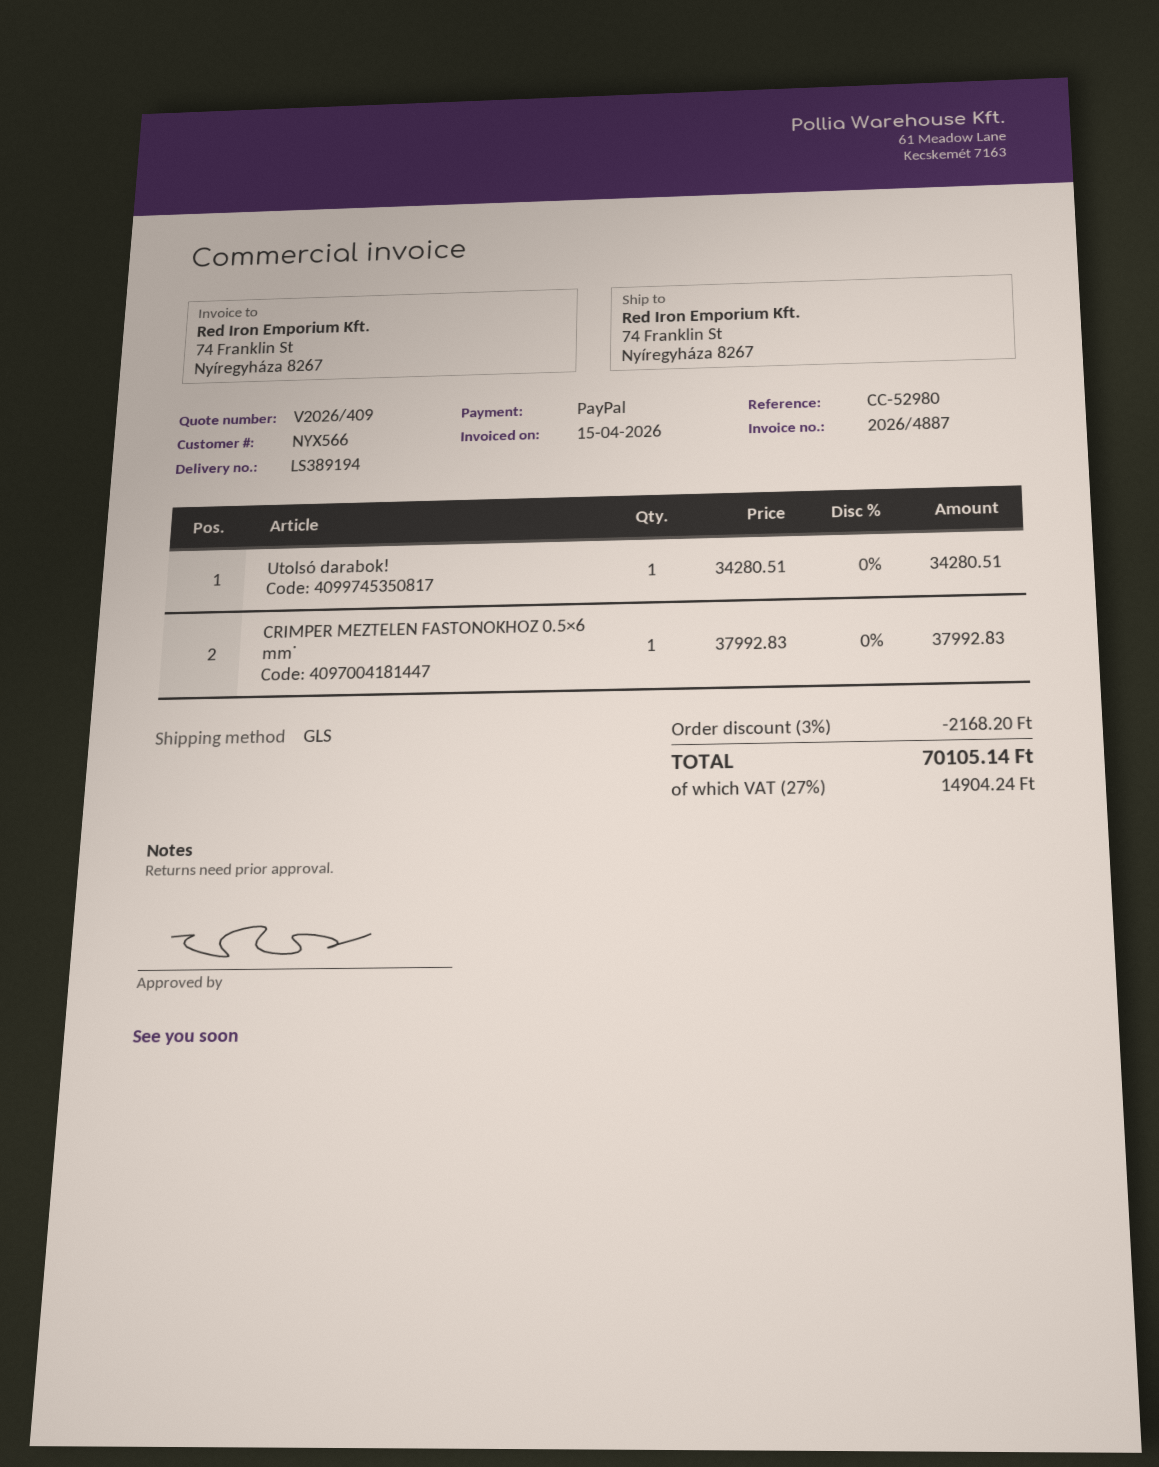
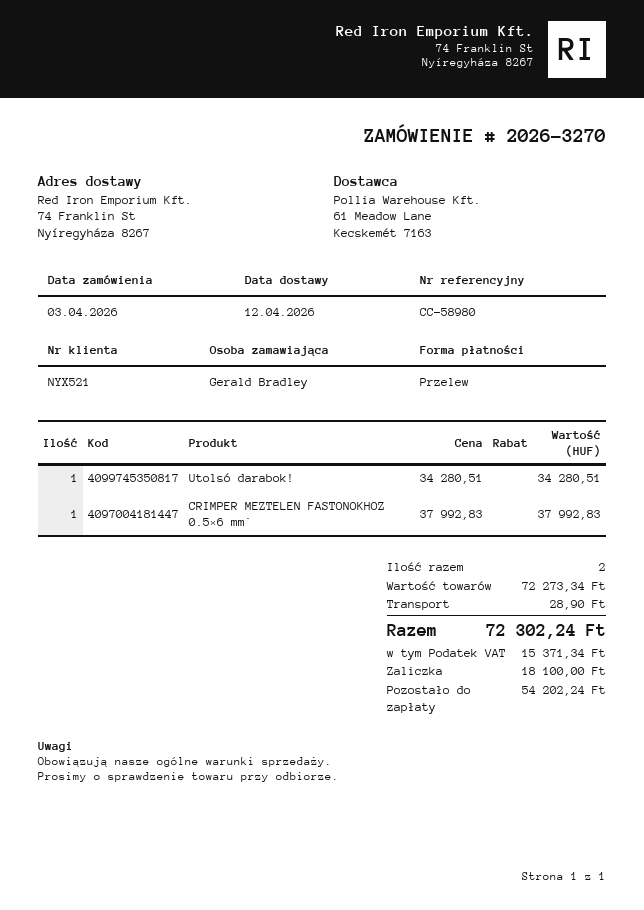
customer number: NYX566 -> NYX521
reference: CC-52980 -> CC-58980
payment method: PayPal -> bank transfer
discount: 3% = 2168.20 -> none
shipping: none -> 28.90
tax: 14904.24 -> 15371.34
total: 70105.14 -> 72302.24

